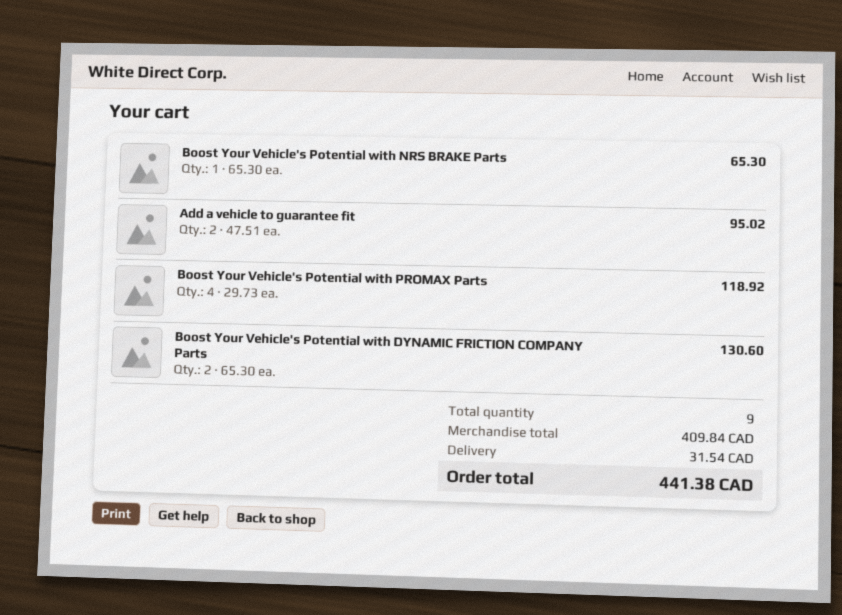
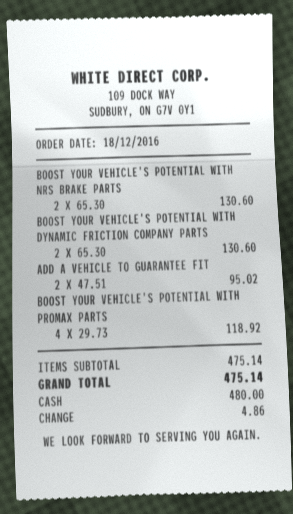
Boost Your Vehicle's Potential with NRS BRAKE Parts: 1 x 65.30 = 65.30 -> 2 x 65.30 = 130.60
subtotal: 409.84 -> 475.14
shipping: 31.54 -> none
total: 441.38 -> 475.14

